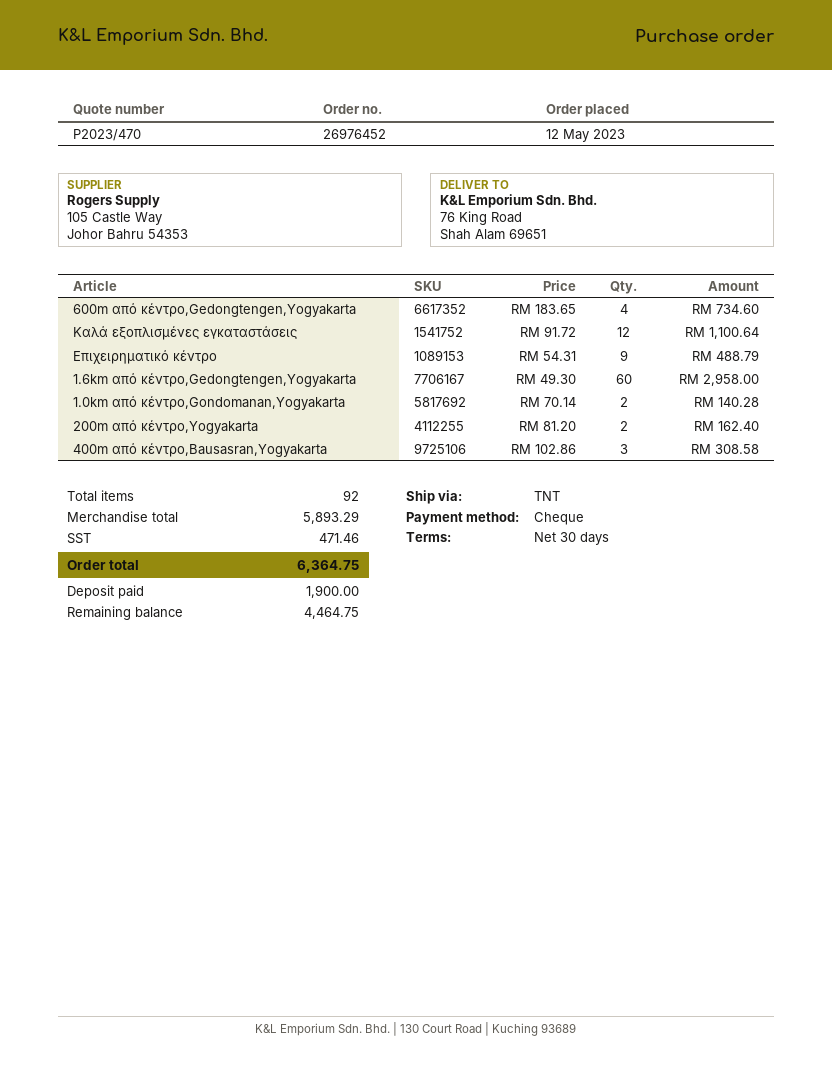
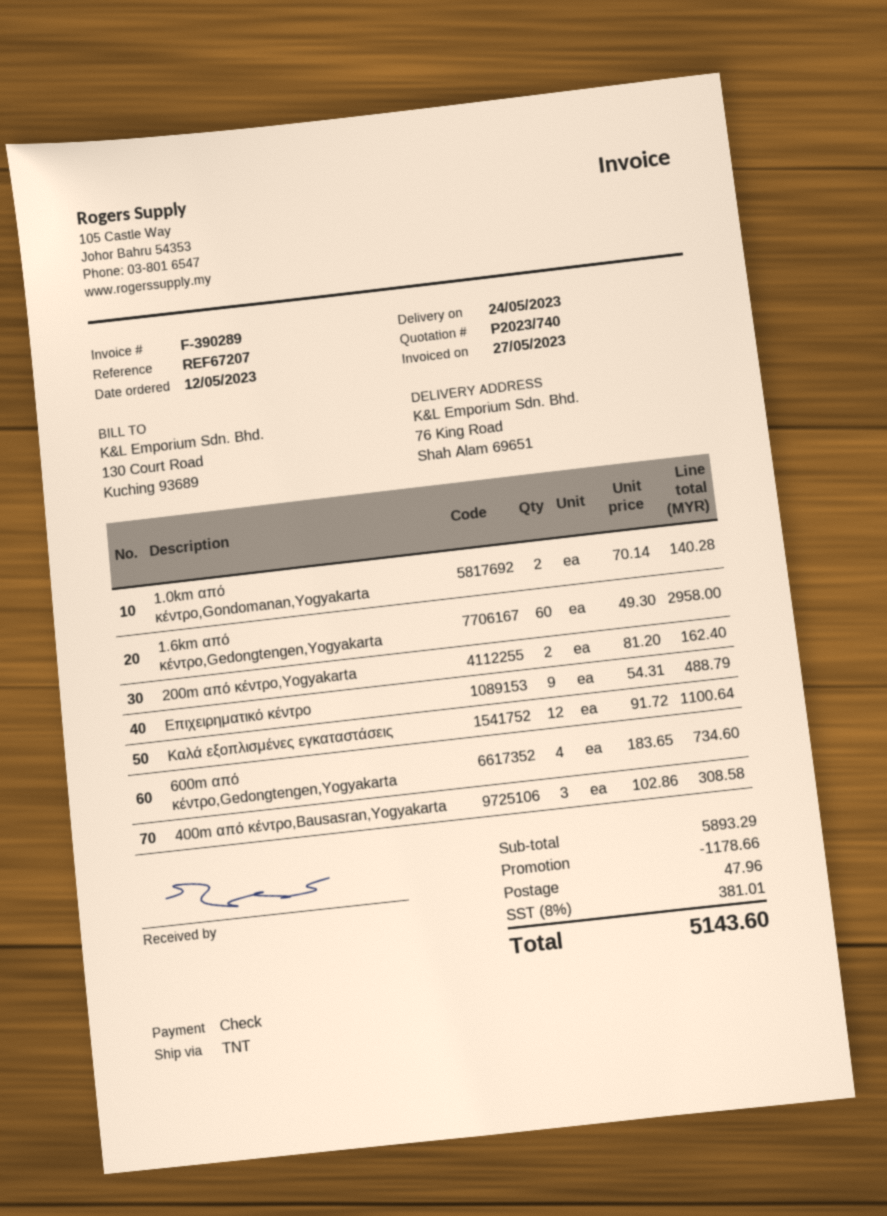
quote number: P2023/470 -> P2023/740
discount: none -> 1178.66
shipping: none -> 47.96
tax: 471.46 -> 381.01
total: 6364.75 -> 5143.60

